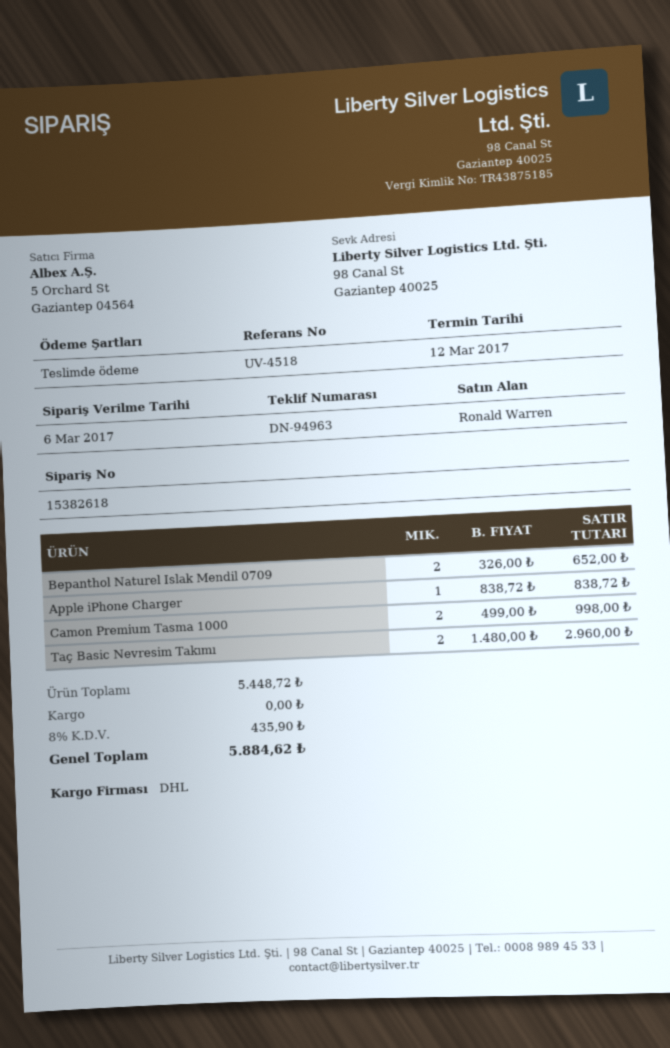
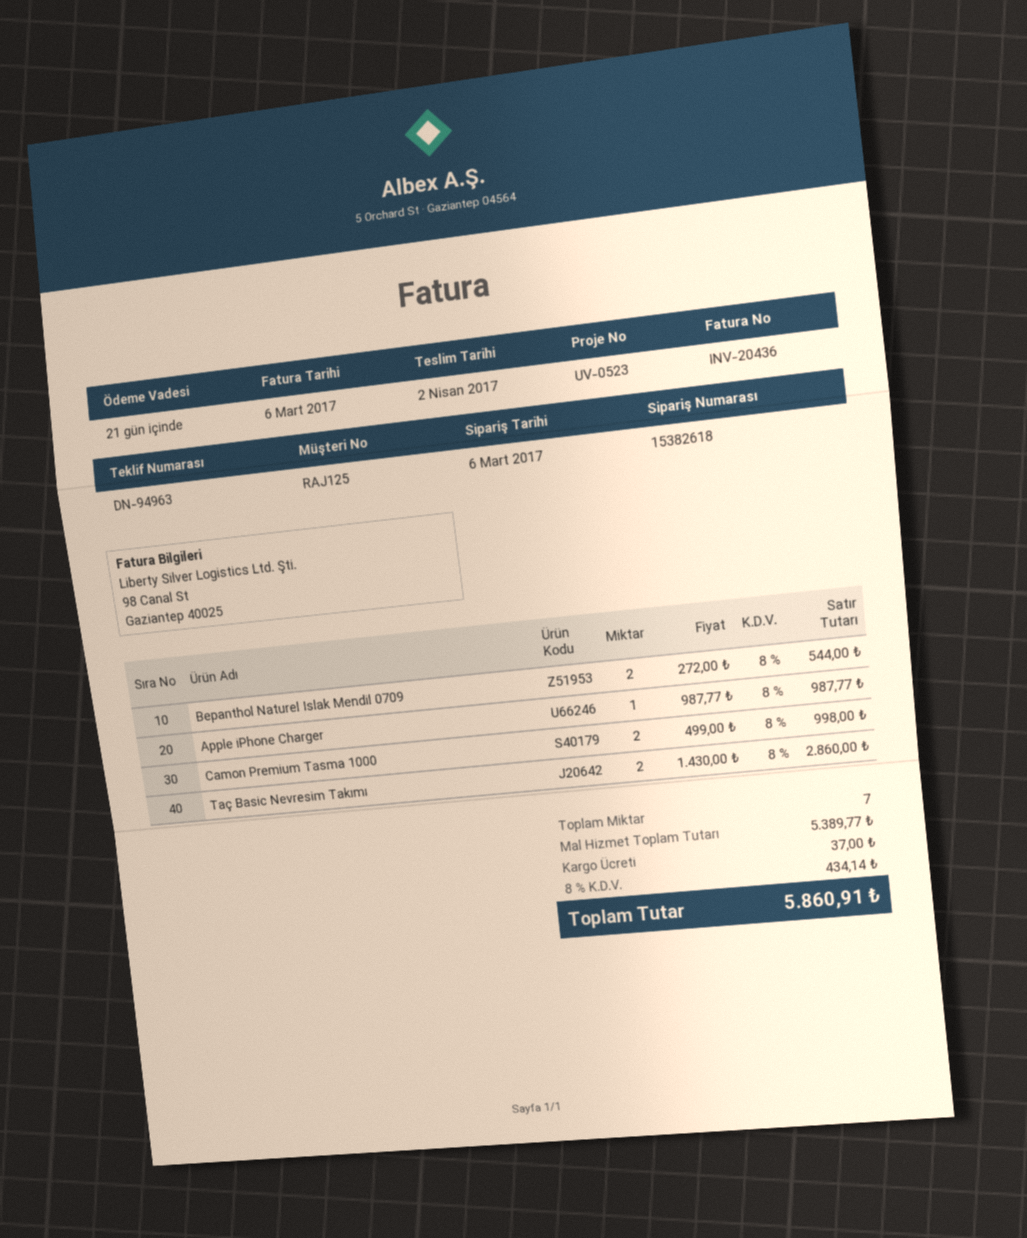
delivery date: 2017-03-12 -> 2017-04-02
payment terms: on receipt -> 21 days
reference: UV-4518 -> UV-0523
Bepanthol Naturel Islak Mendil 0709: 2 x 326.00 = 652.00 -> 2 x 272.00 = 544.00
Apple iPhone Charger: 1 x 838.72 = 838.72 -> 1 x 987.77 = 987.77
Taç Basic Nevresim Takımı: 2 x 1480.00 = 2960.00 -> 2 x 1430.00 = 2860.00
subtotal: 5448.72 -> 5389.77
shipping: 0.00 -> 37.00
tax: 8% = 435.90 -> 8% = 434.14
total: 5884.62 -> 5860.91

